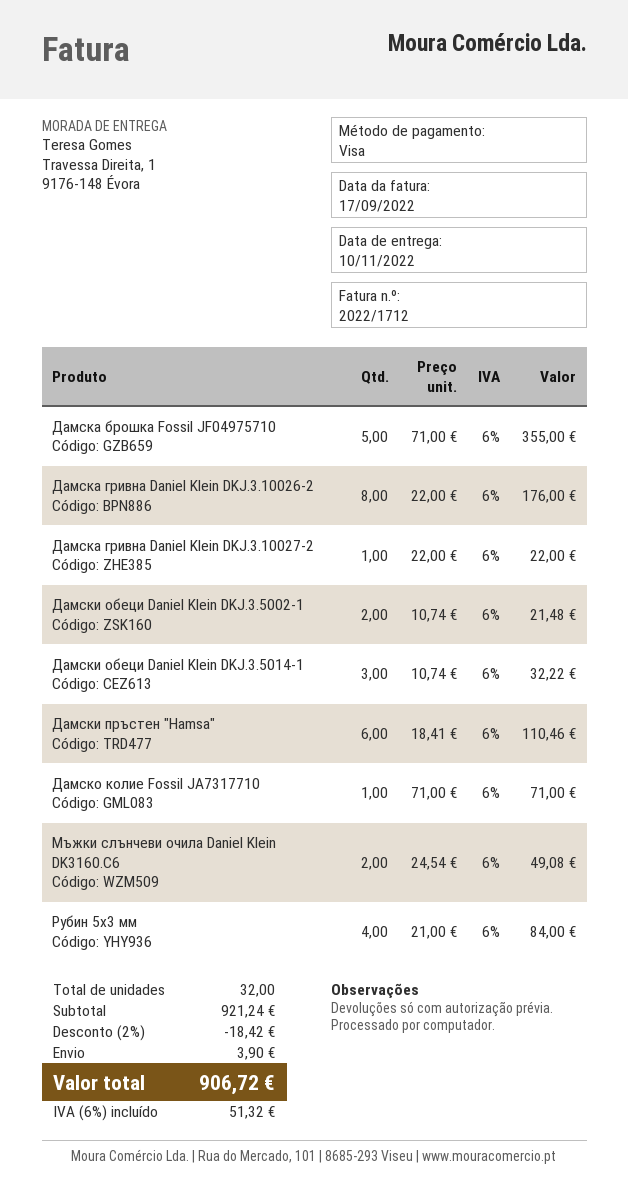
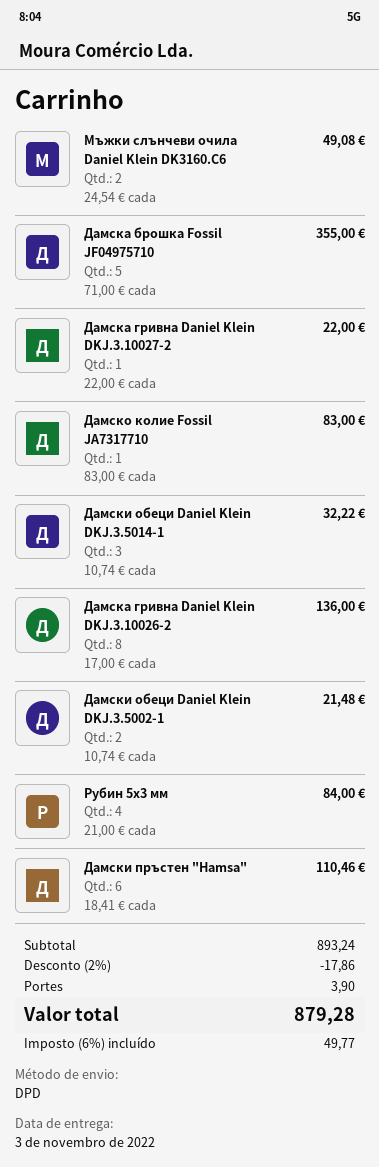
delivery date: 2022-11-10 -> 2022-11-03
Дамска гривна Daniel Klein DKJ.3.10026-2: 8 x 22.00 = 176.00 -> 8 x 17.00 = 136.00
Дамско колие Fossil JA7317710: 1 x 71.00 = 71.00 -> 1 x 83.00 = 83.00
subtotal: 921.24 -> 893.24
discount: 2% = 18.42 -> 2% = 17.86
tax: 6% = 51.32 -> 6% = 49.77
total: 906.72 -> 879.28

